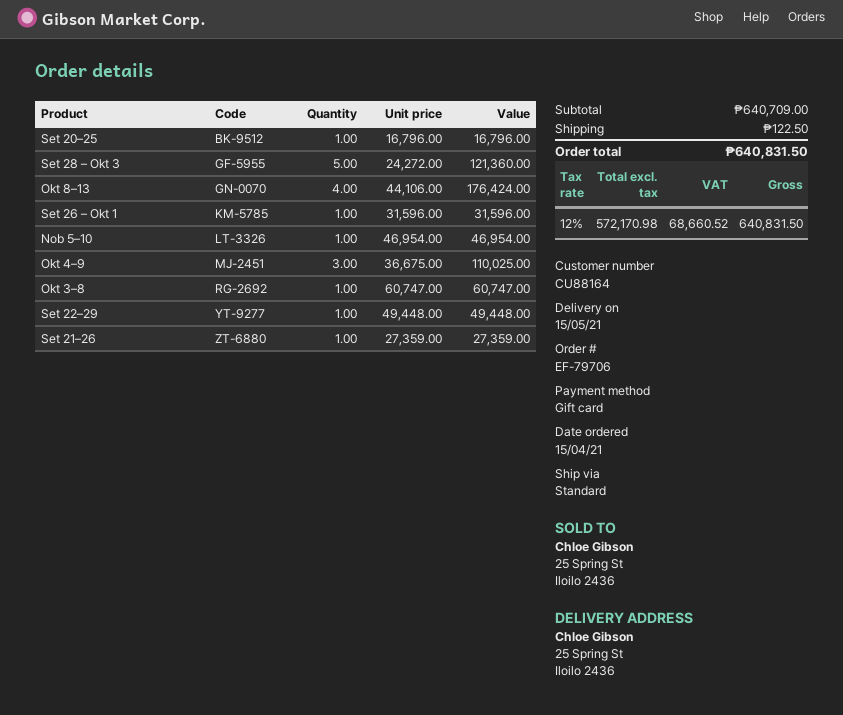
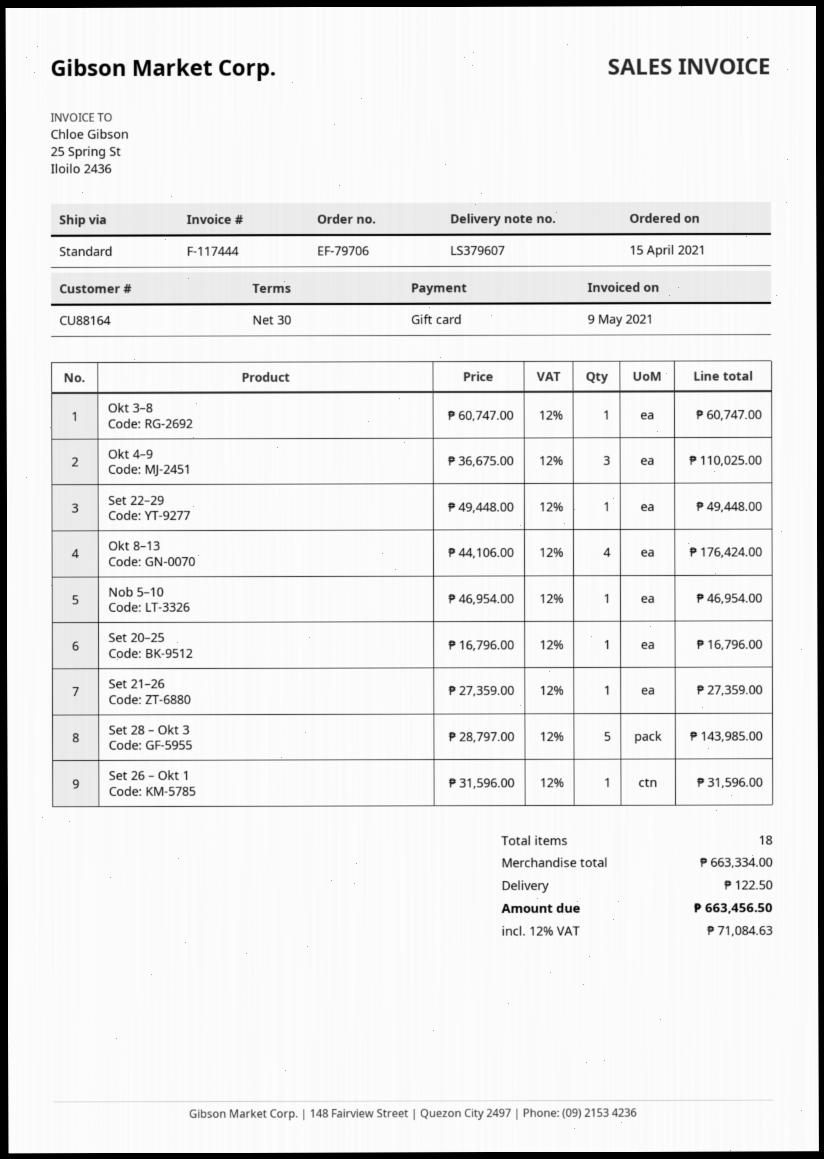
Set 28 – Okt 3: 5 x 24272.00 = 121360.00 -> 5 x 28797.00 = 143985.00
subtotal: 640709.00 -> 663334.00
tax: 12% = 68660.52 -> 12% = 71084.63
total: 640831.50 -> 663456.50

